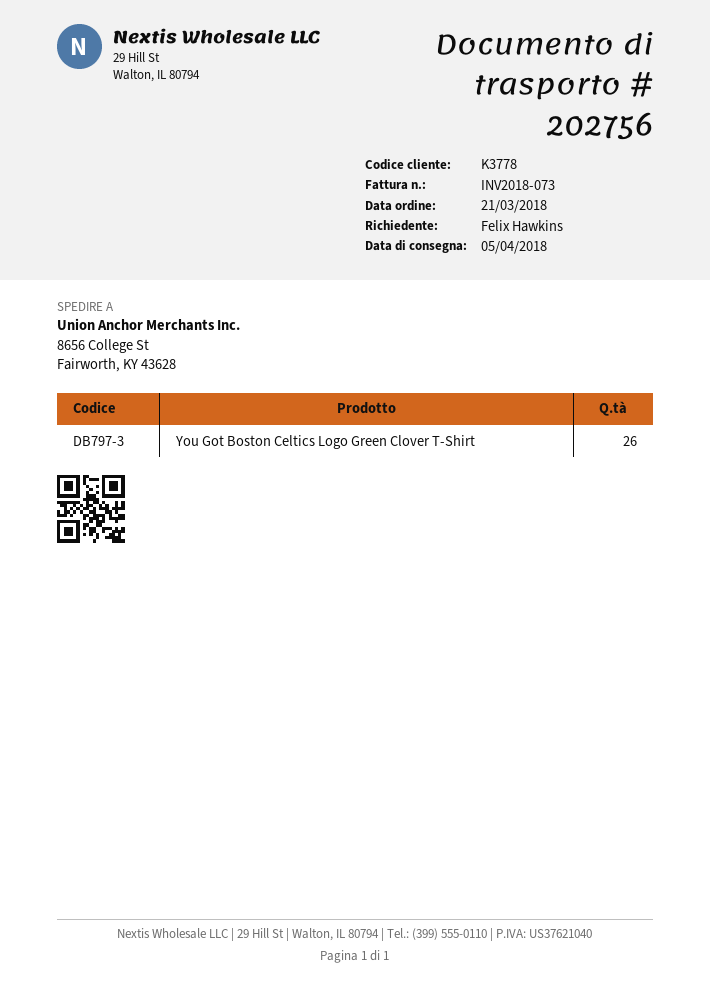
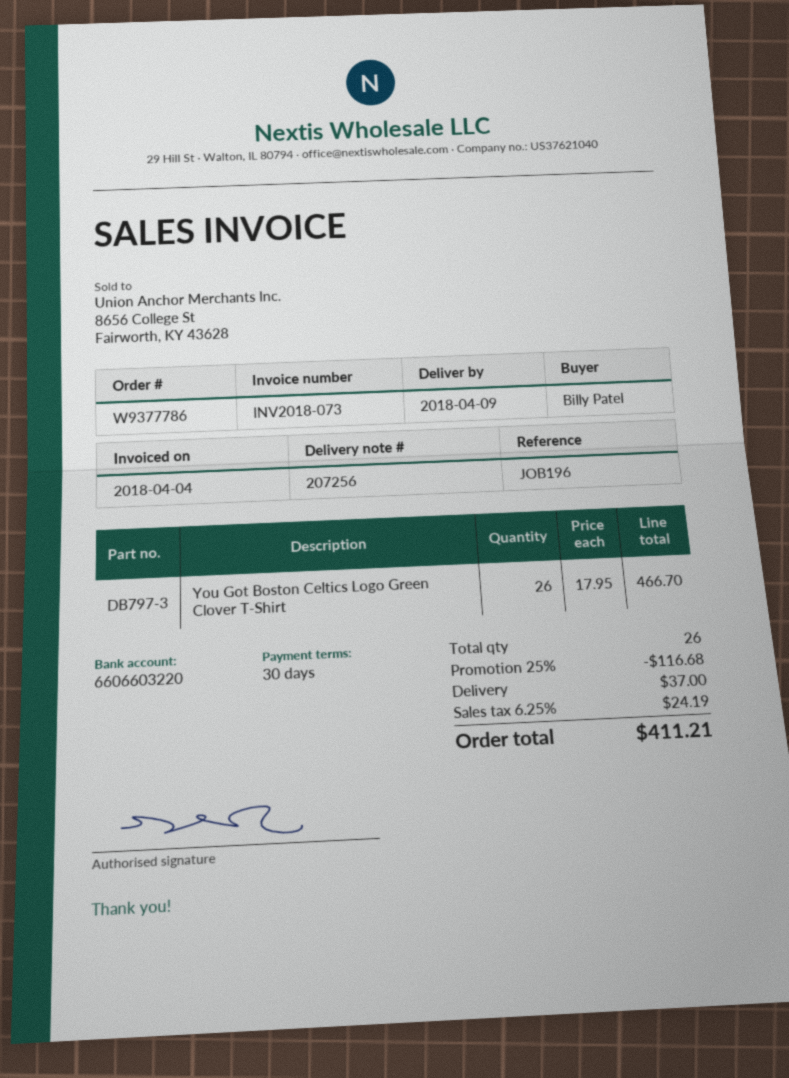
delivery note number: 202756 -> 207256
delivery date: 2018-04-05 -> 2018-04-09
ordered by: Felix Hawkins -> Billy Patel

